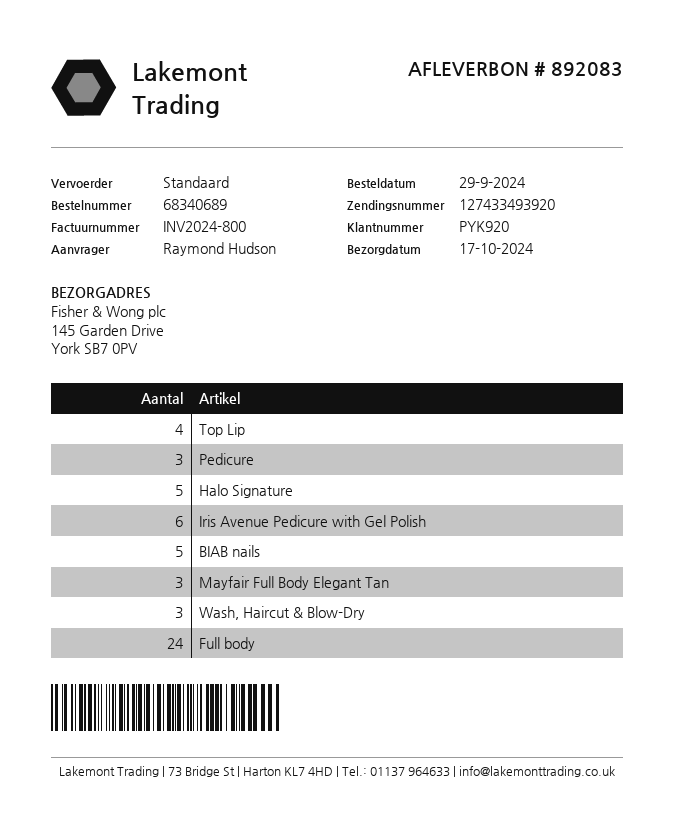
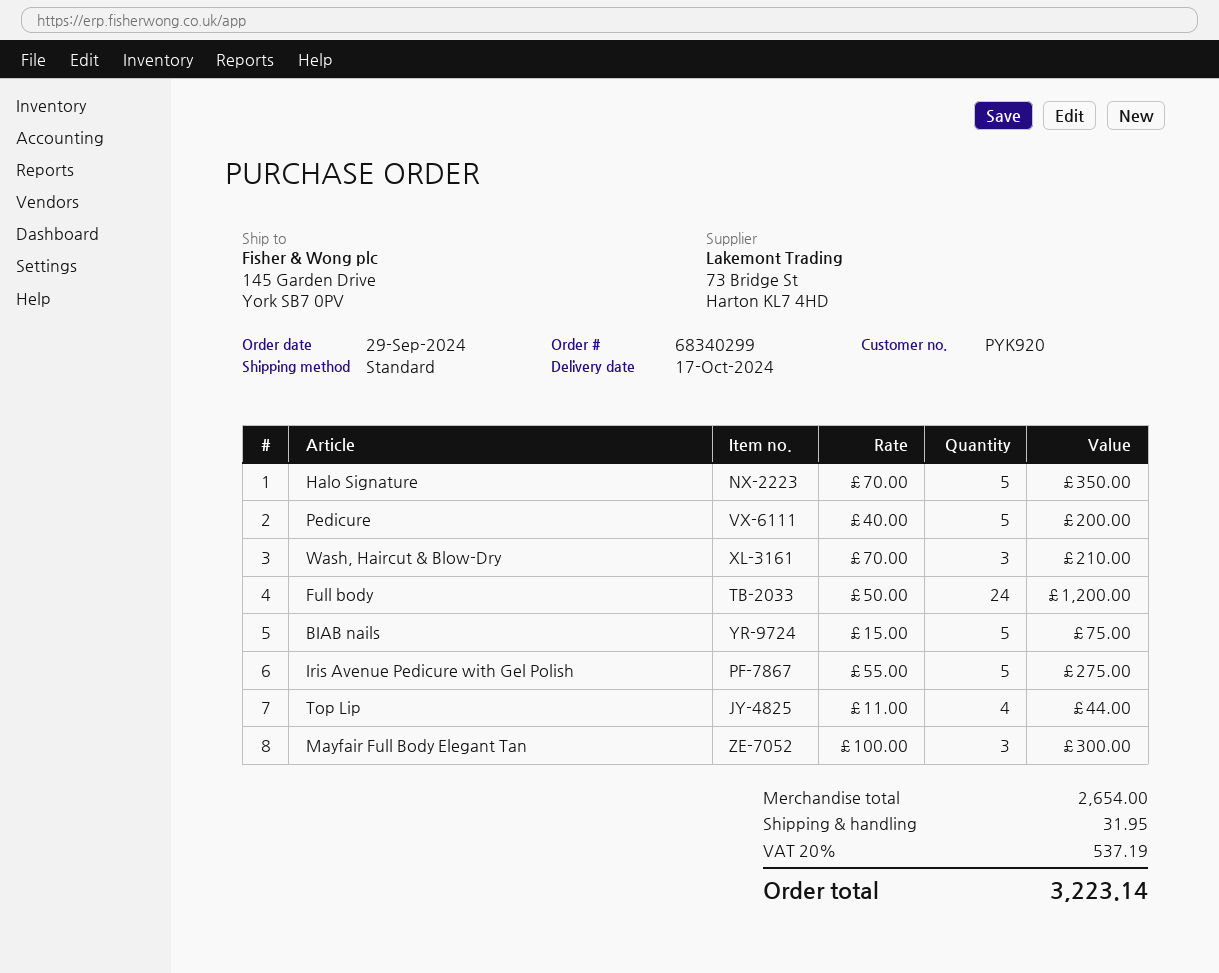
order number: 68340689 -> 68340299
Pedicure: 3 -> 5
Iris Avenue Pedicure with Gel Polish: 6 -> 5

